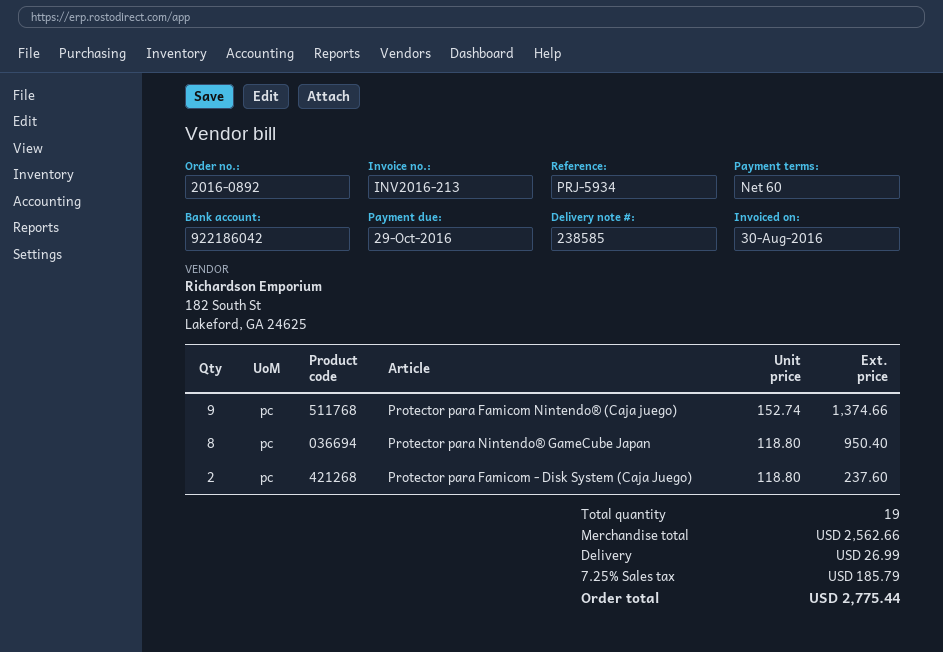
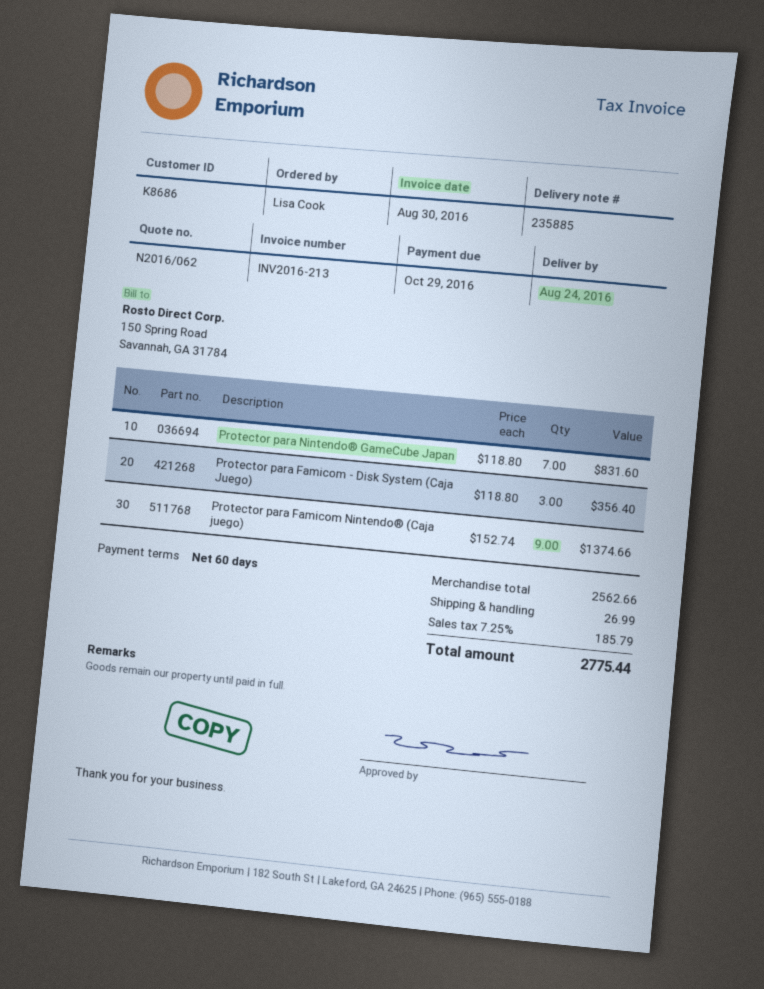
delivery note number: 238585 -> 235885
Protector para Nintendo® GameCube Japan: 8 x 118.80 = 950.40 -> 7 x 118.80 = 831.60
Protector para Famicom - Disk System (Caja Juego): 2 x 118.80 = 237.60 -> 3 x 118.80 = 356.40

